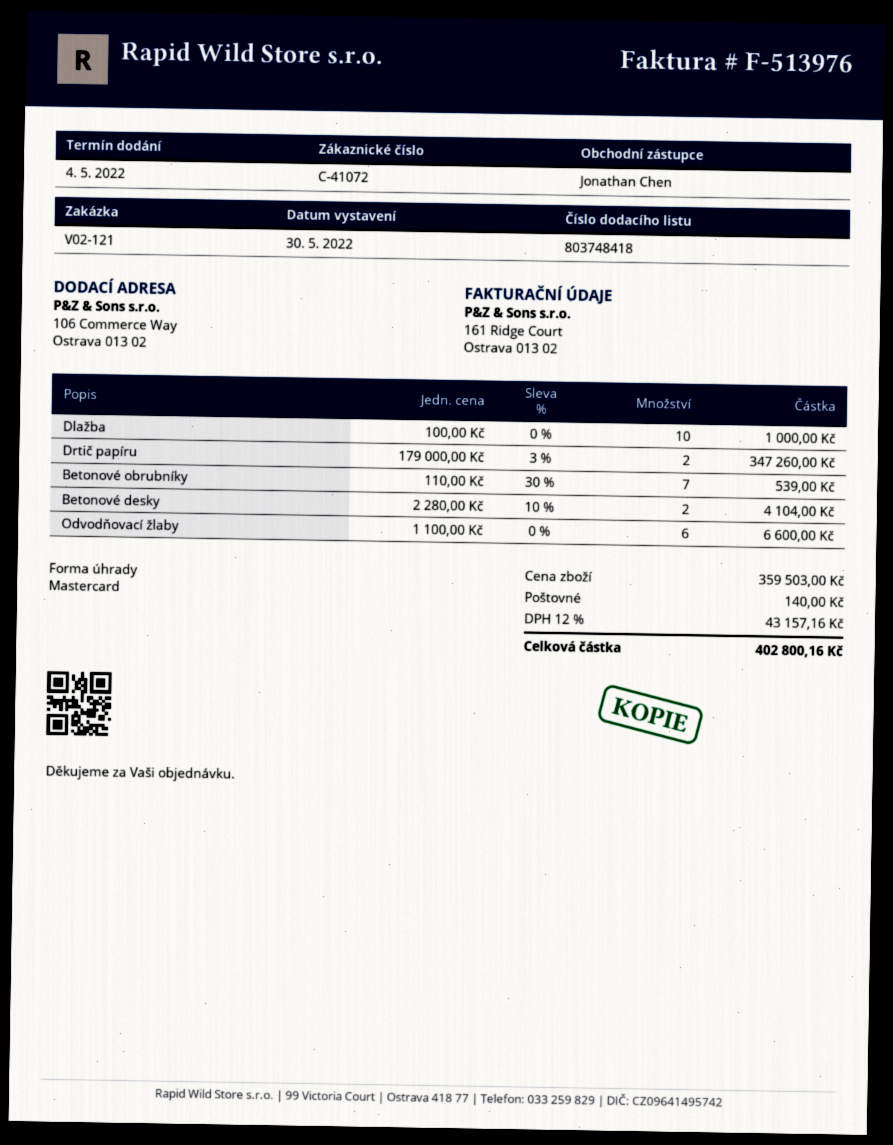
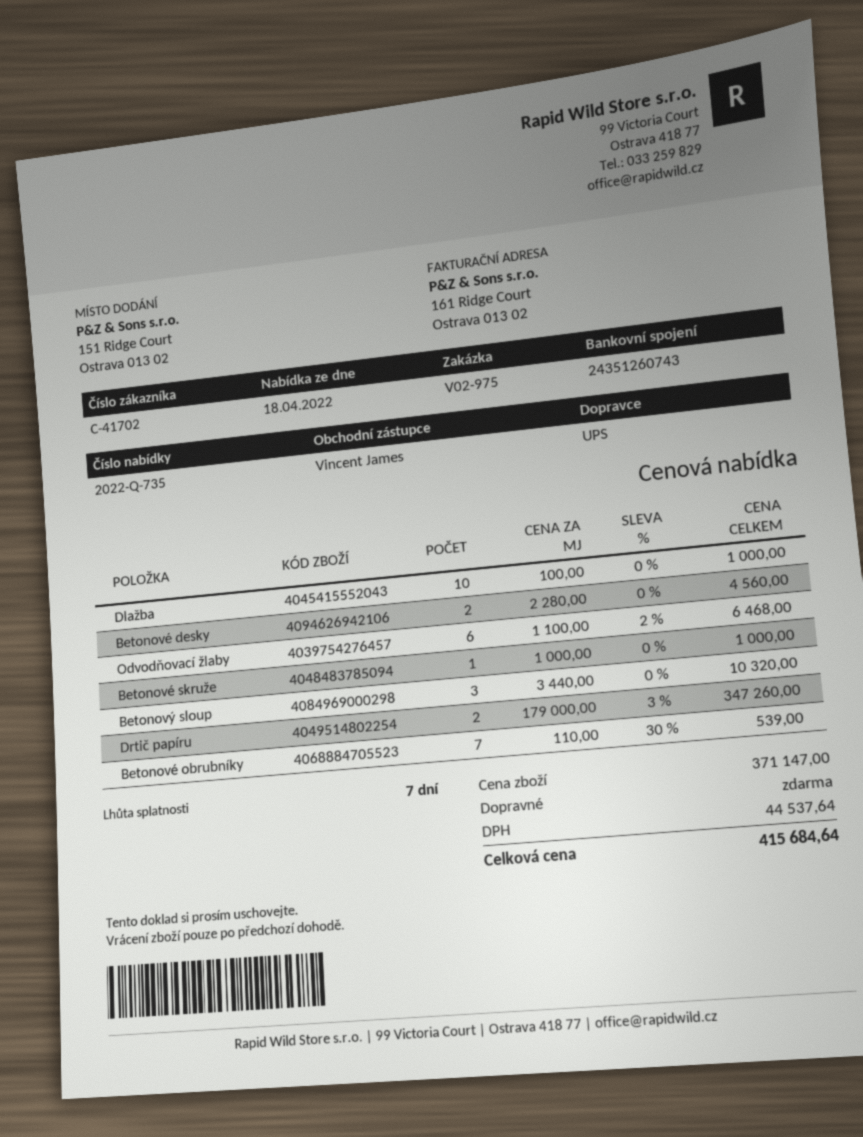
customer number: C-41072 -> C-41702
reference: V02-121 -> V02-975
sales rep: Jonathan Chen -> Vincent James
ship to: 106 Commerce Way, Ostrava 013 02 -> 151 Ridge Court, Ostrava 013 02
Betonové desky: 2 x 2280.00 - 10% = 4104.00 -> 2 x 2280.00 = 4560.00
Odvodňovací žlaby: 6 x 1100.00 = 6600.00 -> 6 x 1100.00 - 2% = 6468.00
Betonové skruže: none -> 1 x 1000.00 = 1000.00
Betonový sloup: none -> 3 x 3440.00 = 10320.00
subtotal: 359503.00 -> 371147.00
shipping: 140.00 -> 0.00
tax: 43157.16 -> 44537.64
total: 402800.16 -> 415684.64

